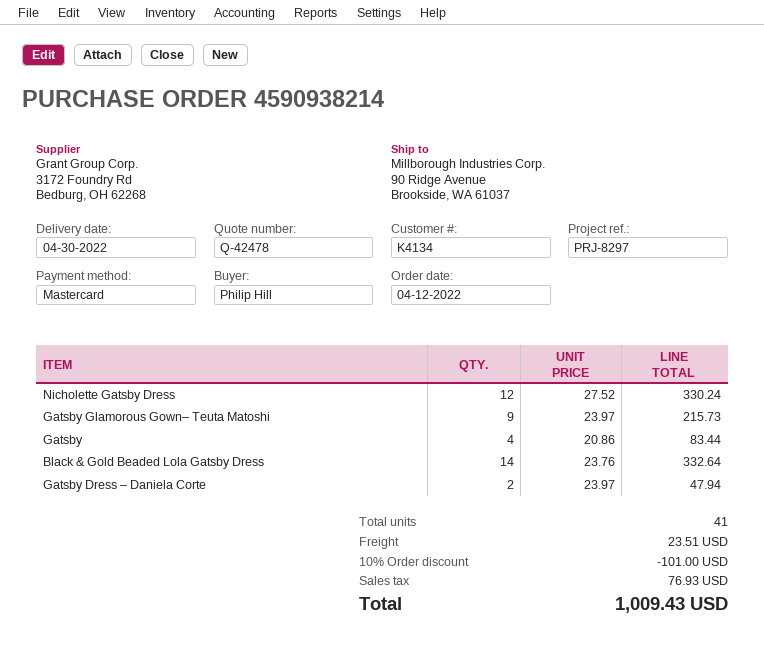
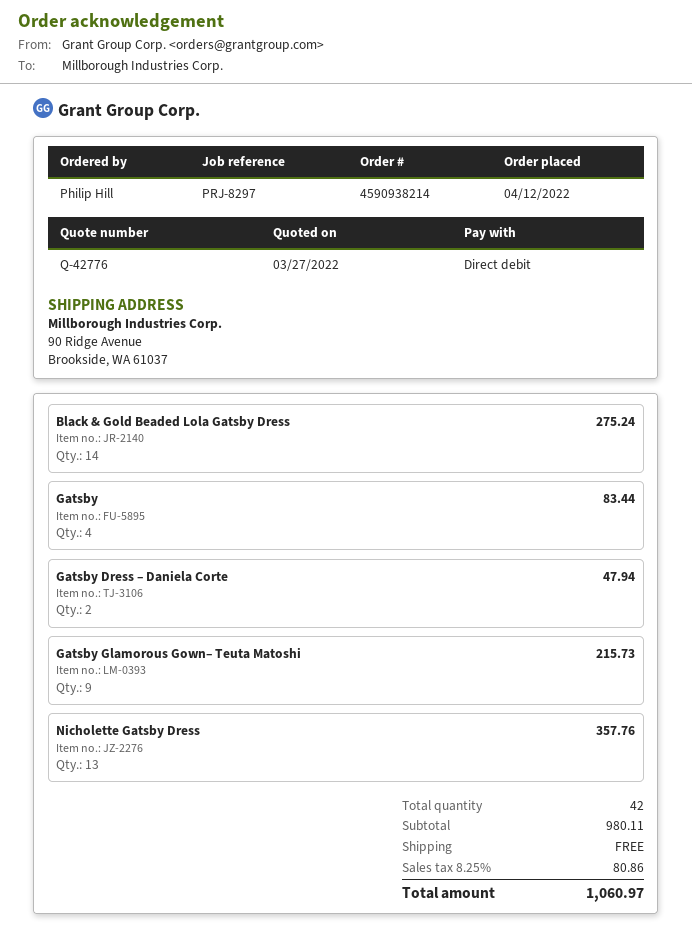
quote number: Q-42478 -> Q-42776
payment method: Mastercard -> direct debit
Nicholette Gatsby Dress: 12 for 330.24 -> 13 for 357.76
Black & Gold Beaded Lola Gatsby Dress: 14 for 332.64 -> 14 for 275.24
total quantity: 41 -> 42
discount: 10% = 101.00 -> none
shipping: 23.51 -> 0.00
tax: 76.93 -> 80.86
total: 1009.43 -> 1060.97

